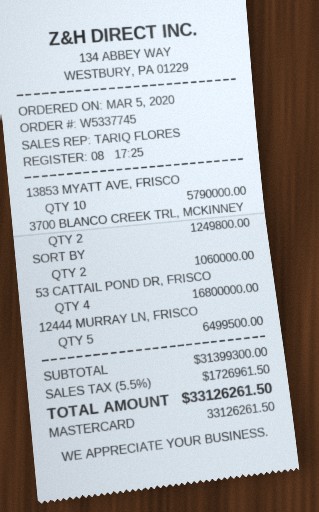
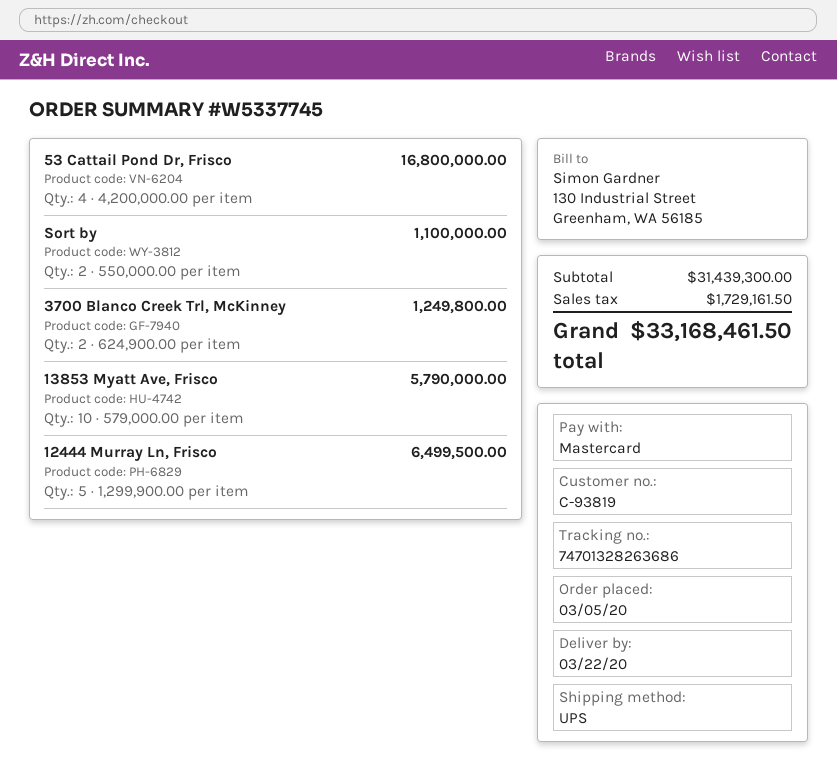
SORT BY: 2 for 1060000.00 -> 2 for 1100000.00
subtotal: 31399300.00 -> 31439300.00
tax: 1726961.50 -> 1729161.50
total: 33126261.50 -> 33168461.50

